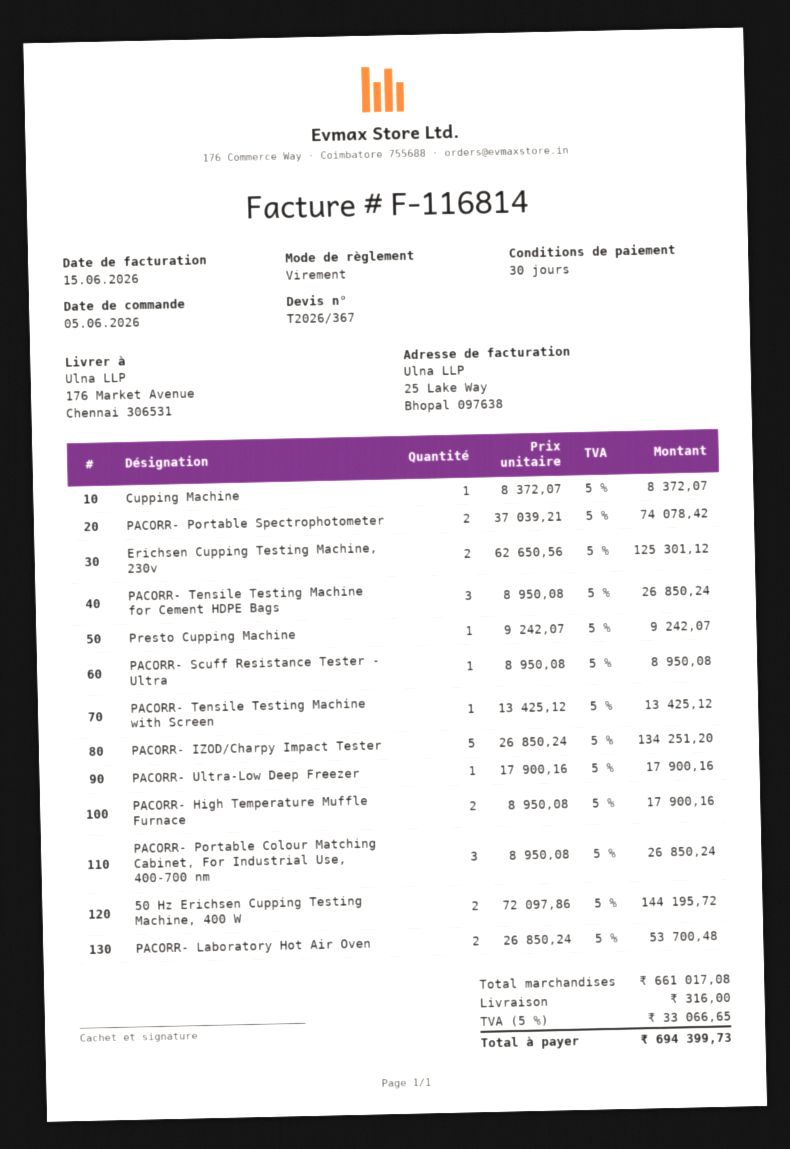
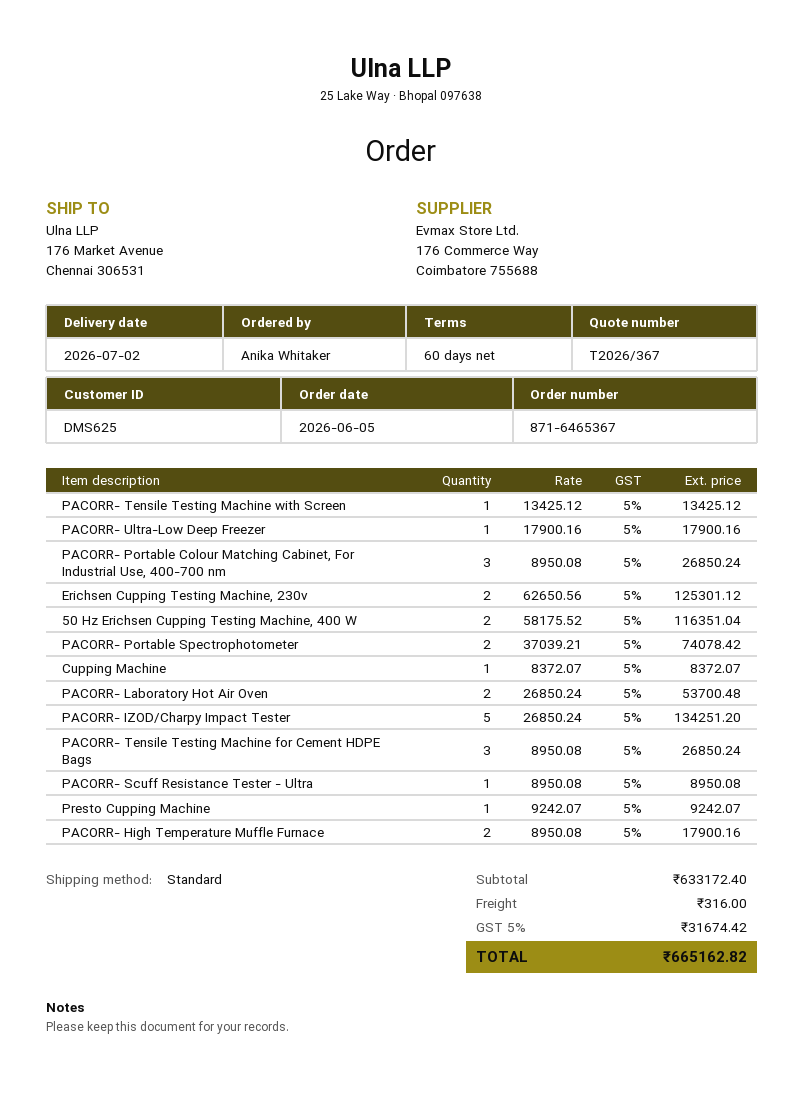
payment terms: 30 days -> 60 days
50 Hz Erichsen Cupping Testing Machine, 400 W: 2 x 72097.86 = 144195.72 -> 2 x 58175.52 = 116351.04
subtotal: 661017.08 -> 633172.40
tax: 5% = 33066.65 -> 5% = 31674.42
total: 694399.73 -> 665162.82

